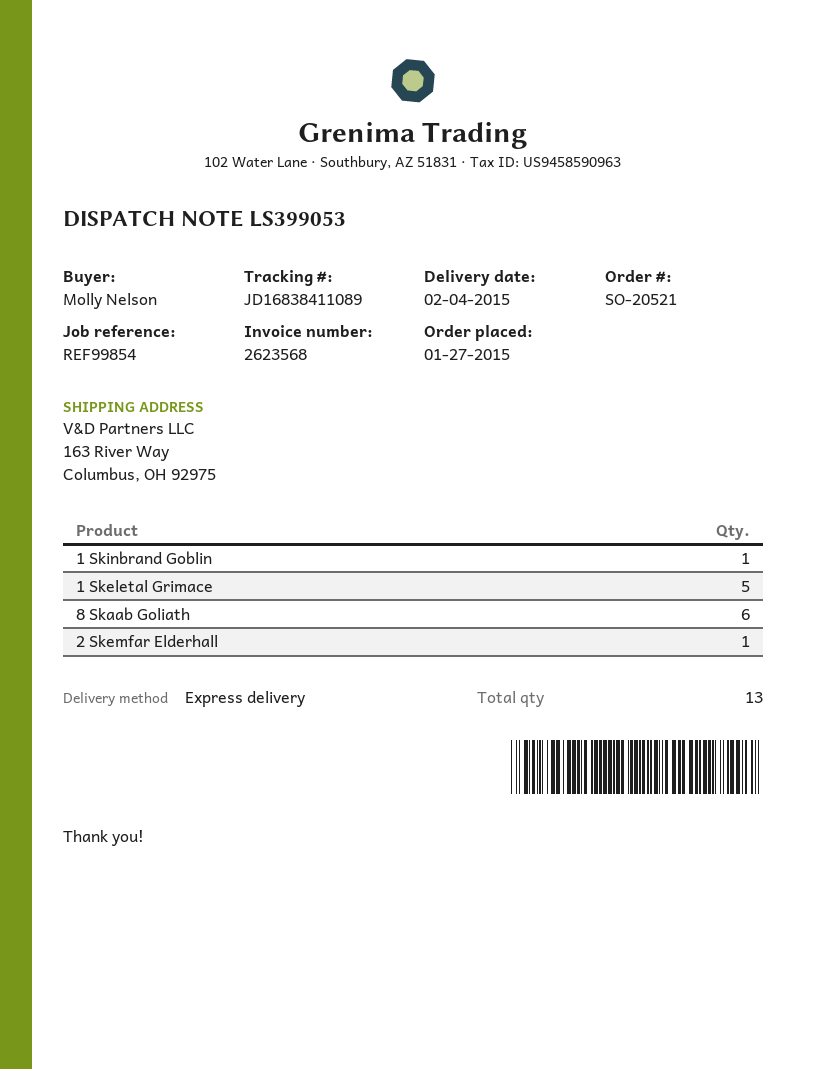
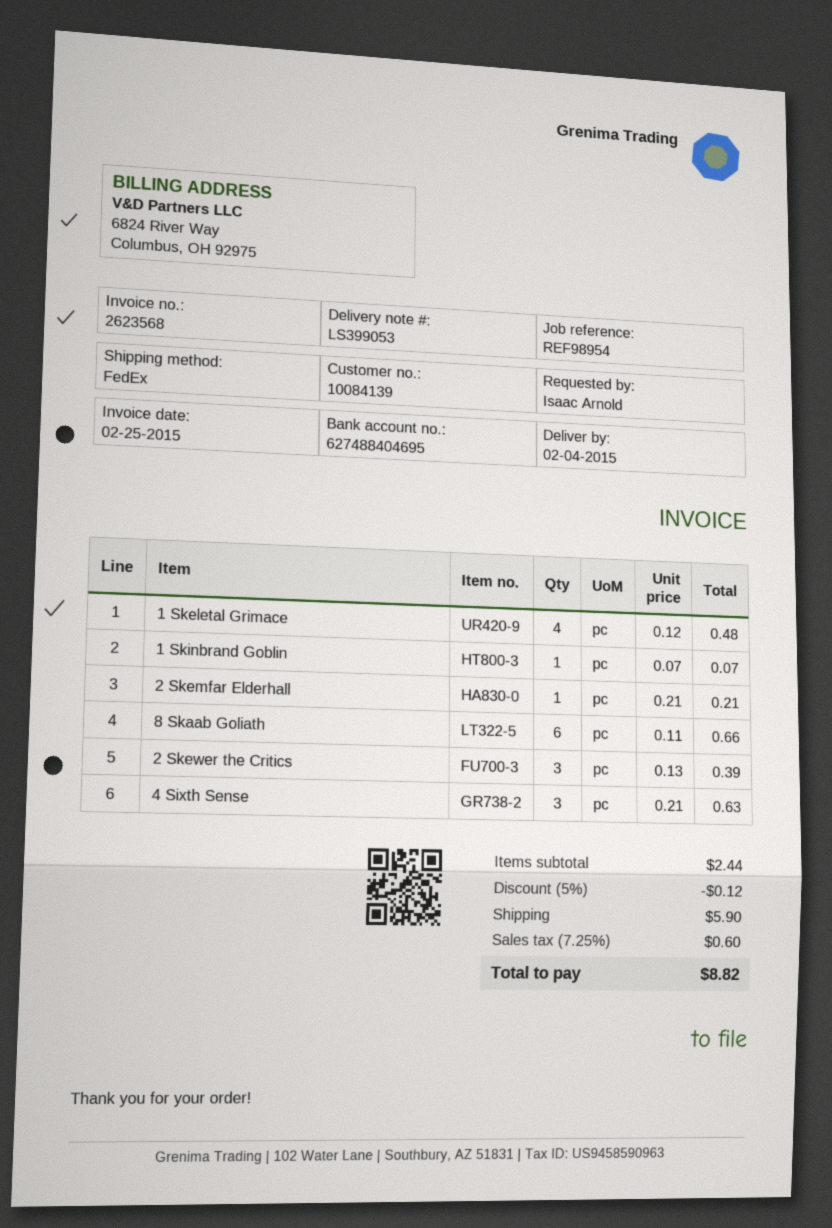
reference: REF99854 -> REF98954
ordered by: Molly Nelson -> Isaac Arnold
shipping method: express -> FedEx
1 Skeletal Grimace: 5 -> 4
2 Skewer the Critics: none -> 3
4 Sixth Sense: none -> 3

